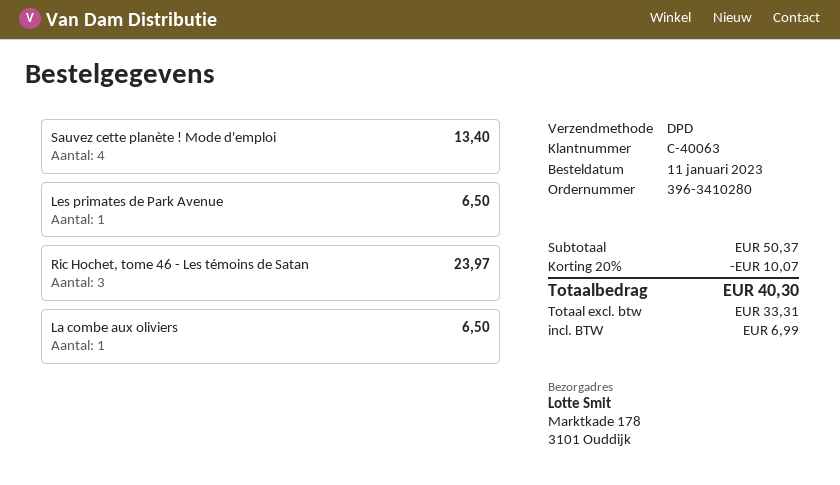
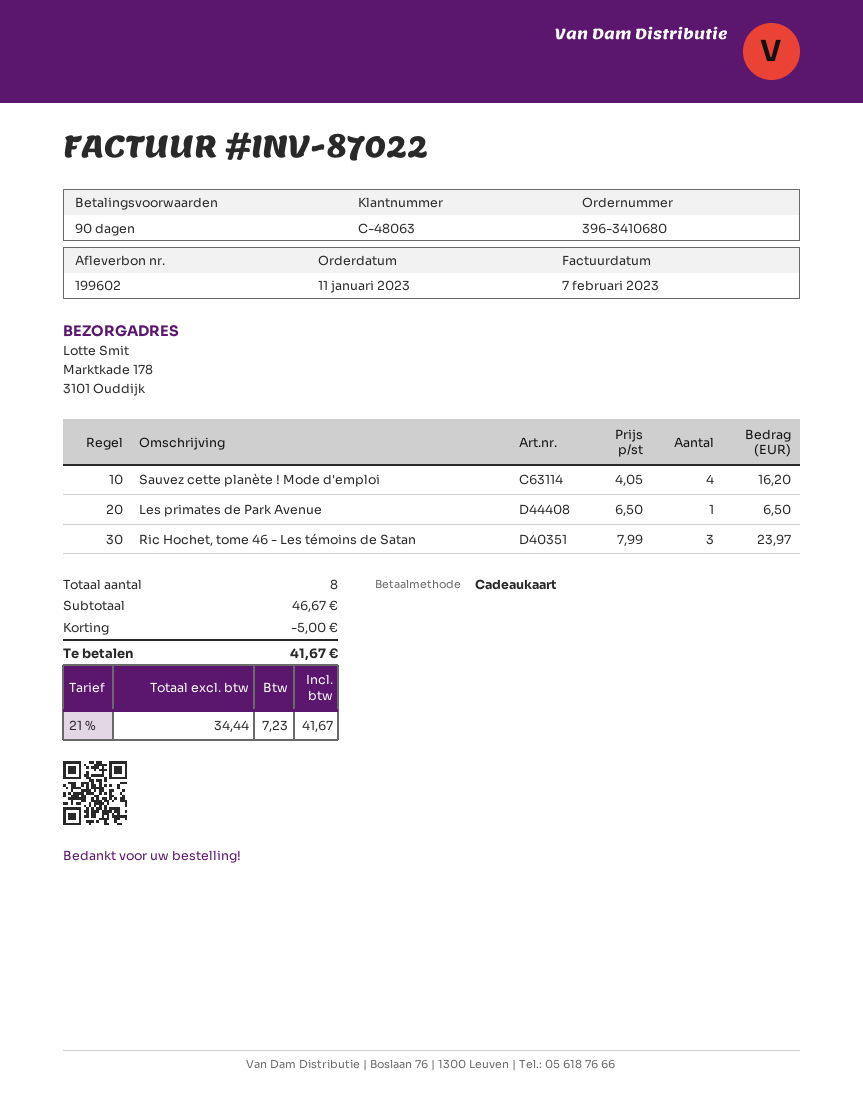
order number: 396-3410280 -> 396-3410680
customer number: C-40063 -> C-48063
Sauvez cette planète ! Mode d'emploi: 4 for 13.40 -> 4 for 16.20
La combe aux oliviers: 1 for 6.50 -> none
subtotal: 50.37 -> 46.67
discount: 10.07 -> 5.00
net: 33.31 -> 34.44
tax: 6.99 -> 7.23
total: 40.30 -> 41.67

